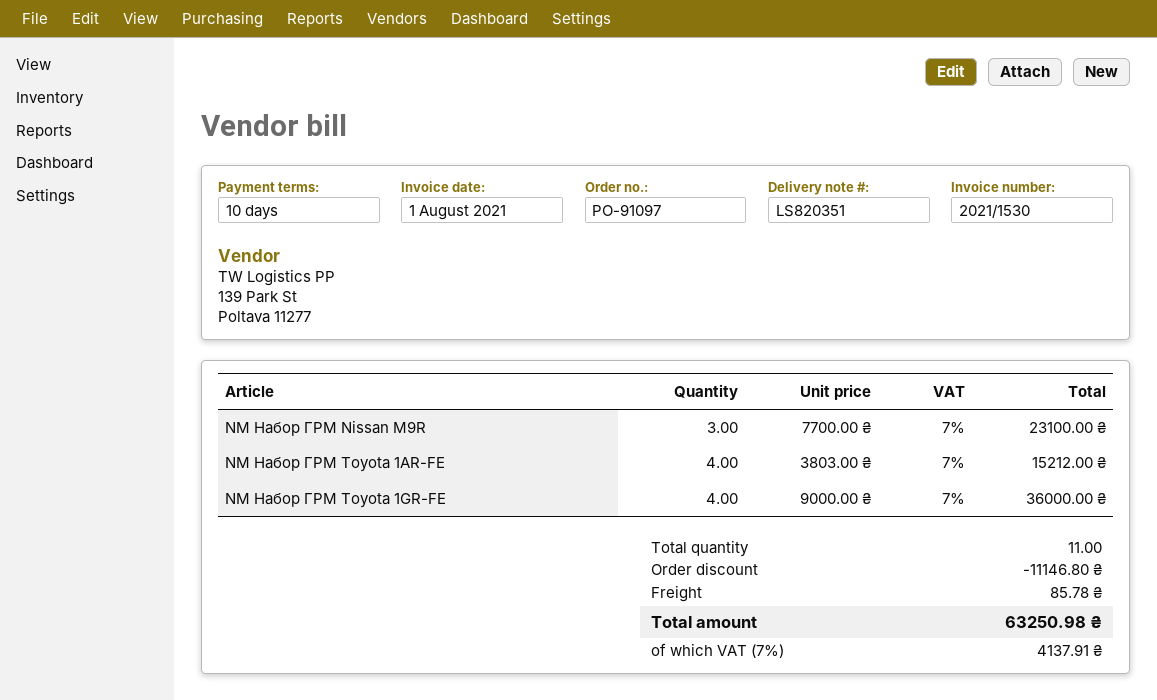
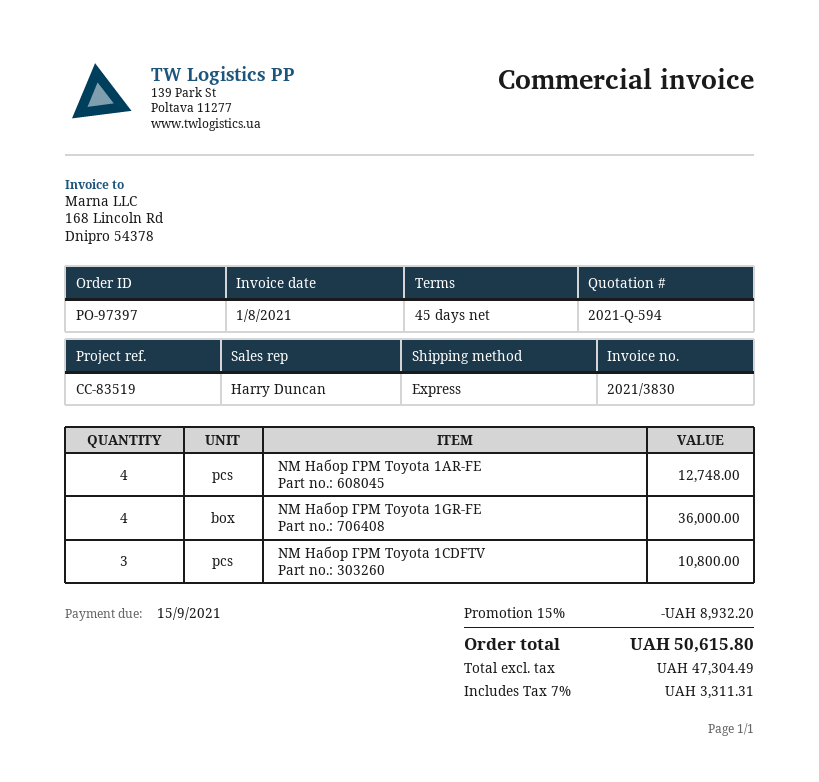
order number: PO-91097 -> PO-97397
invoice number: 2021/1530 -> 2021/3830
payment terms: 10 days -> 45 days
NM Набор ГРМ Nissan M9R: 3 for 23100.00 -> none
NM Набор ГРМ Toyota 1AR-FE: 4 for 15212.00 -> 4 for 12748.00
NM Набор ГРМ Toyota 1CDFTV: none -> 3 for 10800.00
discount: 11146.80 -> 8932.20
shipping: 85.78 -> none
tax: 7% = 4137.91 -> 7% = 3311.31
total: 63250.98 -> 50615.80

